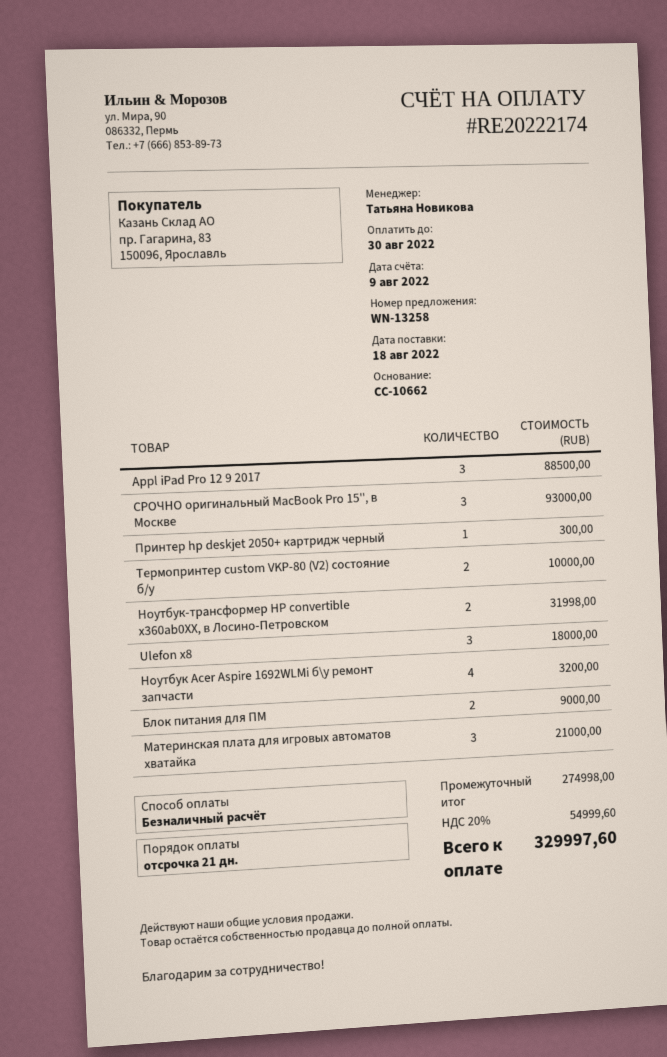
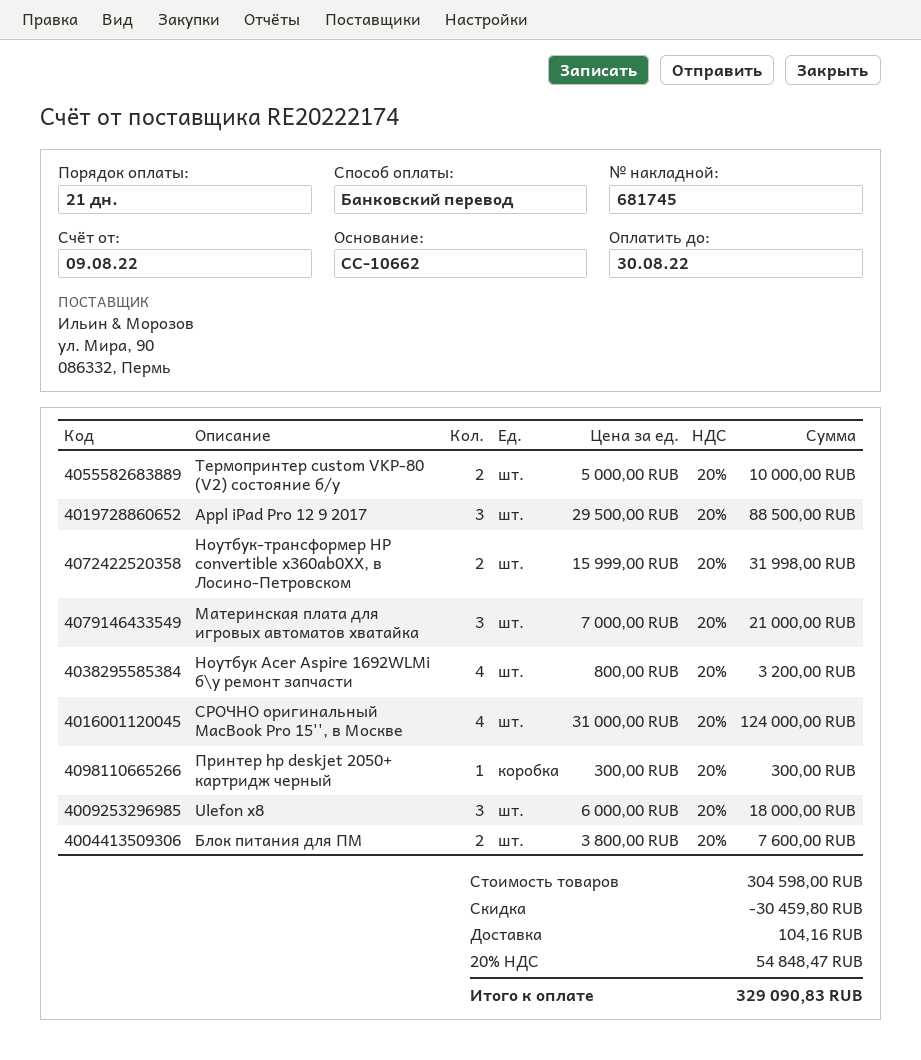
СРОЧНО оригинальный MacBook Pro 15'', в Москве: 3 for 93000.00 -> 4 for 124000.00
Блок питания для ПМ: 2 for 9000.00 -> 2 for 7600.00
subtotal: 274998.00 -> 304598.00
discount: none -> 30459.80
shipping: none -> 104.16
tax: 20% = 54999.60 -> 20% = 54848.47
total: 329997.60 -> 329090.83

